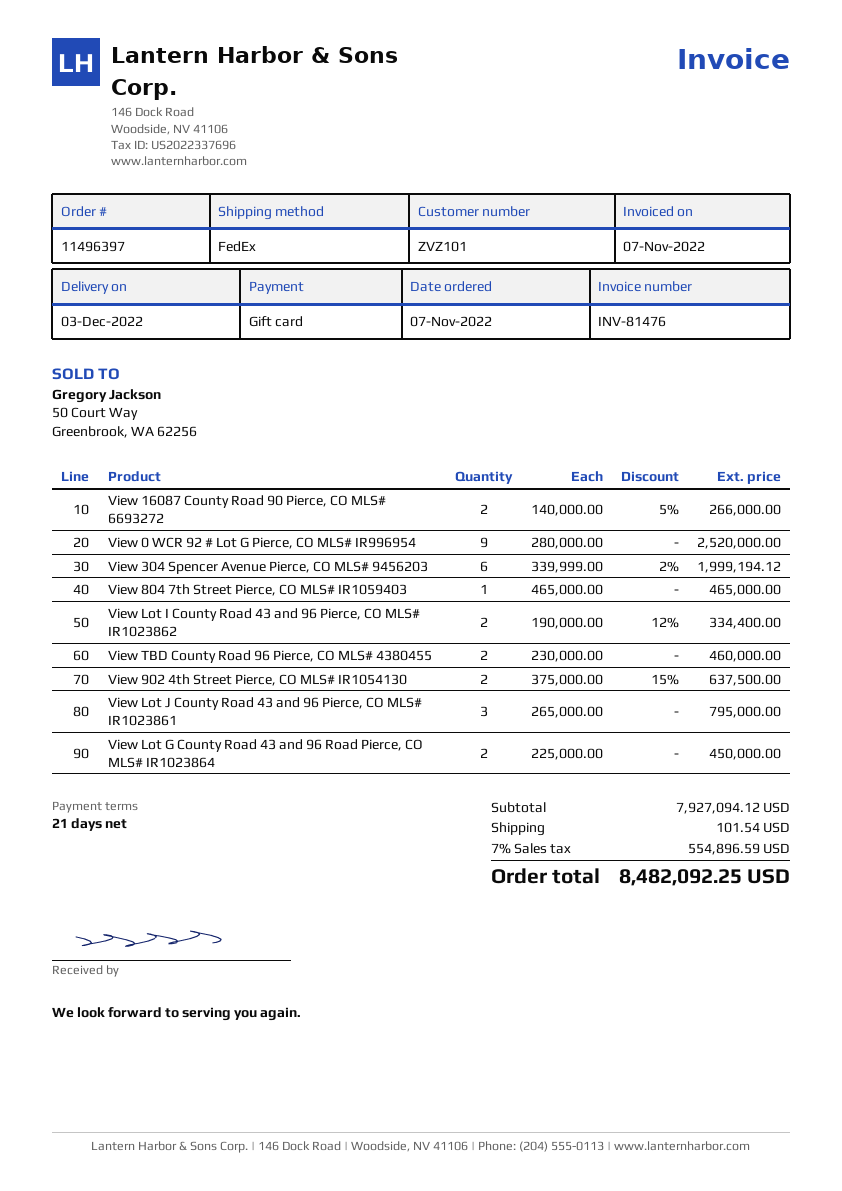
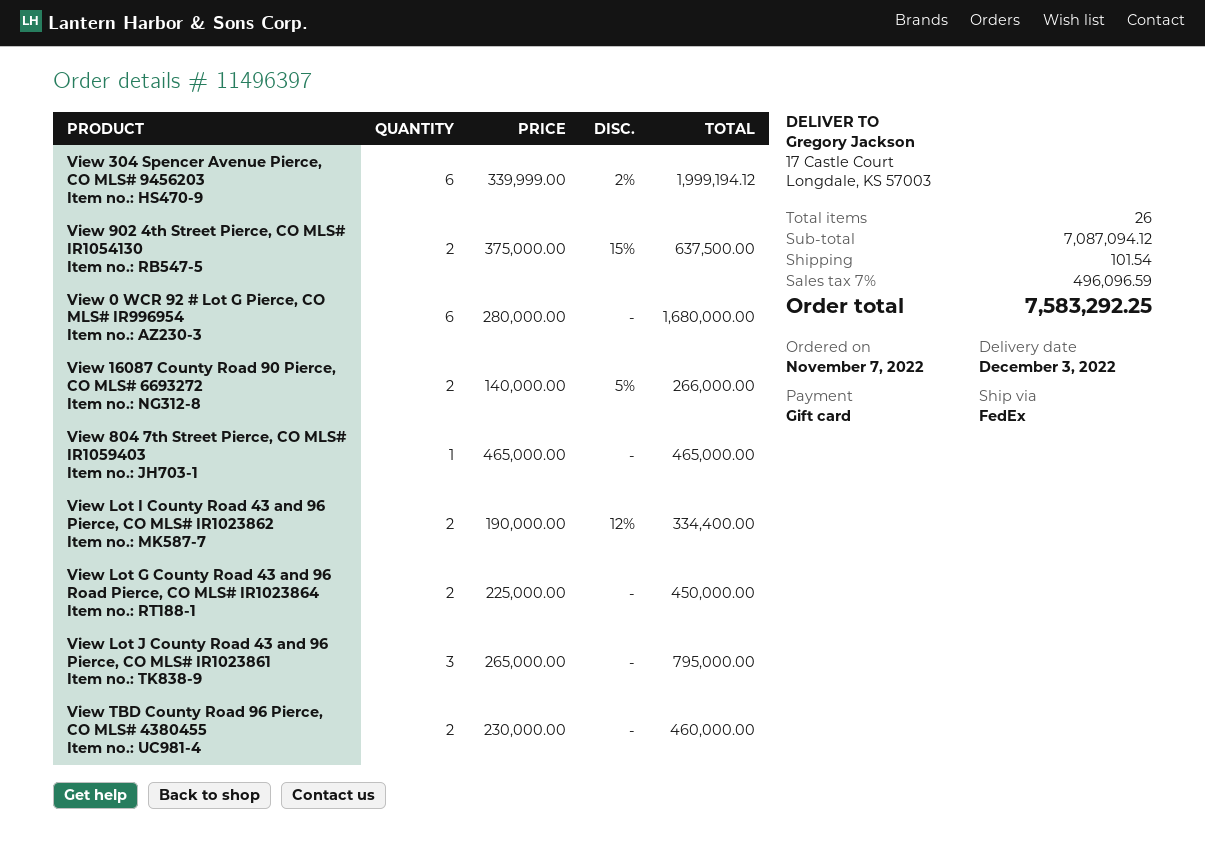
View 0 WCR 92 # Lot G Pierce, CO MLS# IR996954: 9 x 280000.00 = 2520000.00 -> 6 x 280000.00 = 1680000.00
subtotal: 7927094.12 -> 7087094.12
tax: 7% = 554896.59 -> 7% = 496096.59
total: 8482092.25 -> 7583292.25

